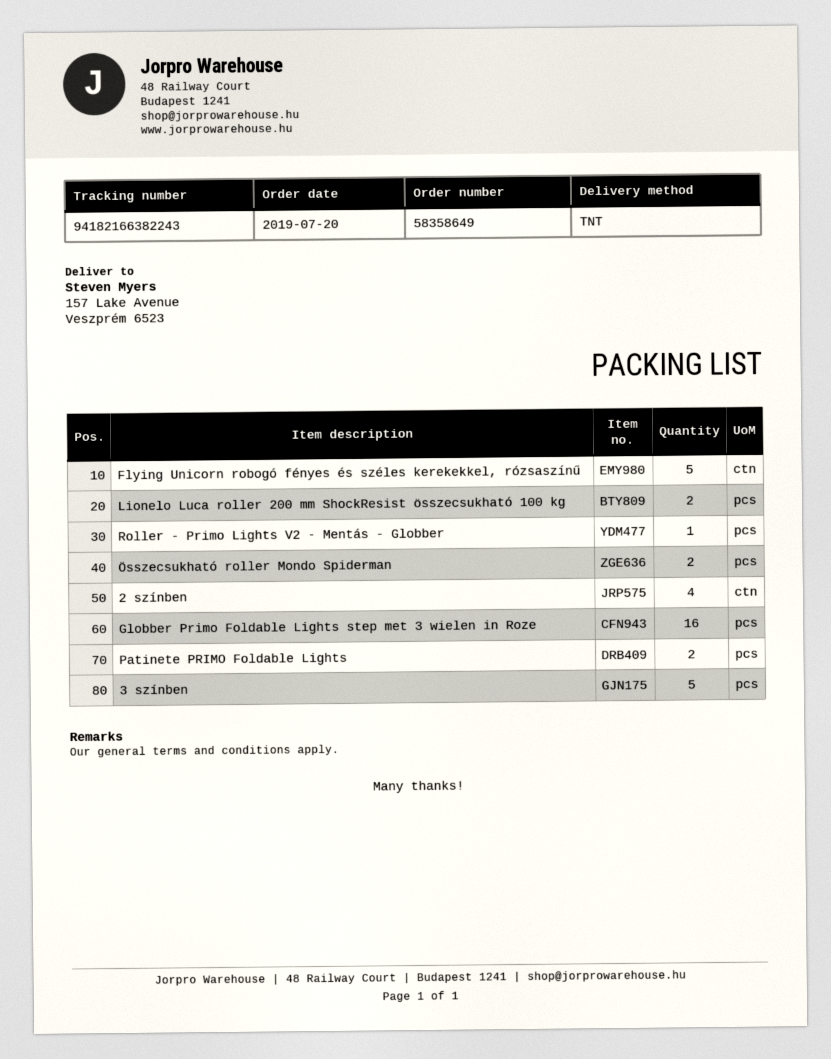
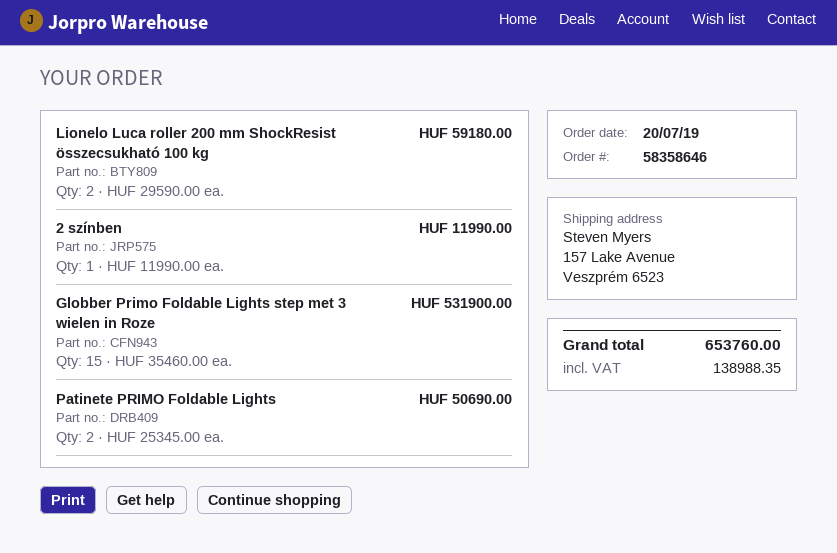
order number: 58358649 -> 58358646
Flying Unicorn robogó fényes és széles kerekekkel, rózsaszínű: 5 -> none
Roller - Primo Lights V2 - Mentás - Globber: 1 -> none
Összecsukható roller Mondo Spiderman: 2 -> none
2 színben: 4 -> 1
Globber Primo Foldable Lights step met 3 wielen in Roze: 16 -> 15
3 színben: 5 -> none

